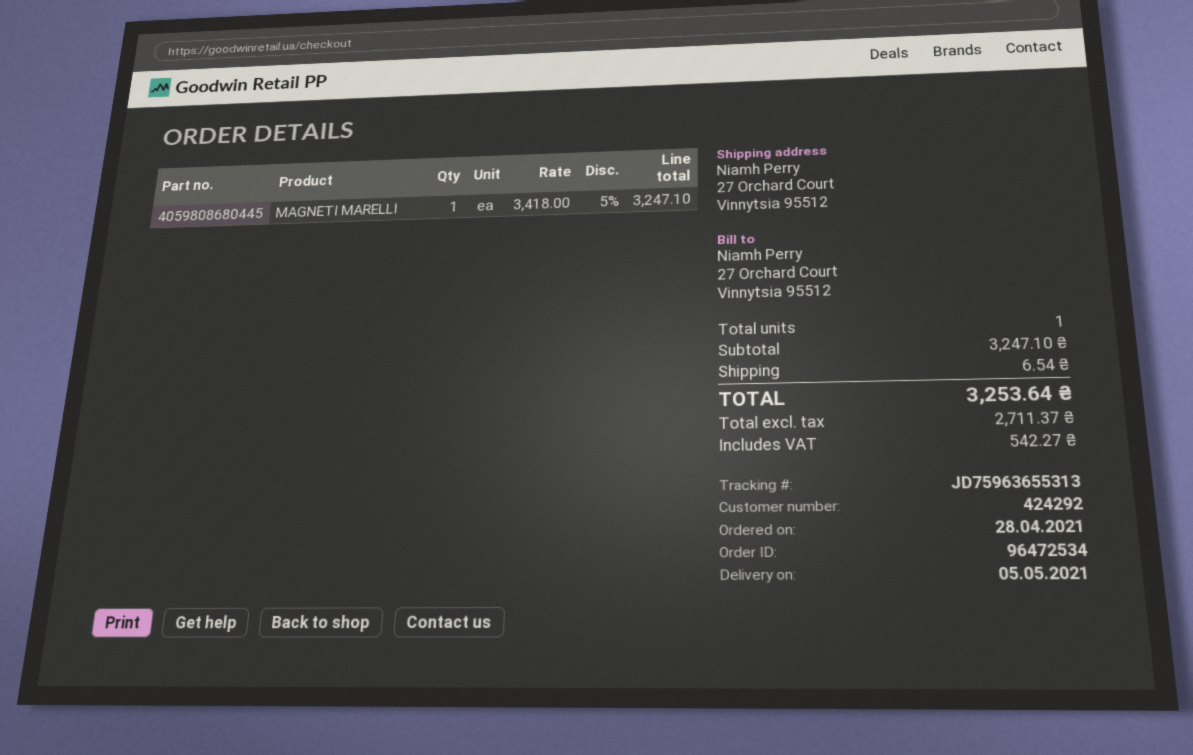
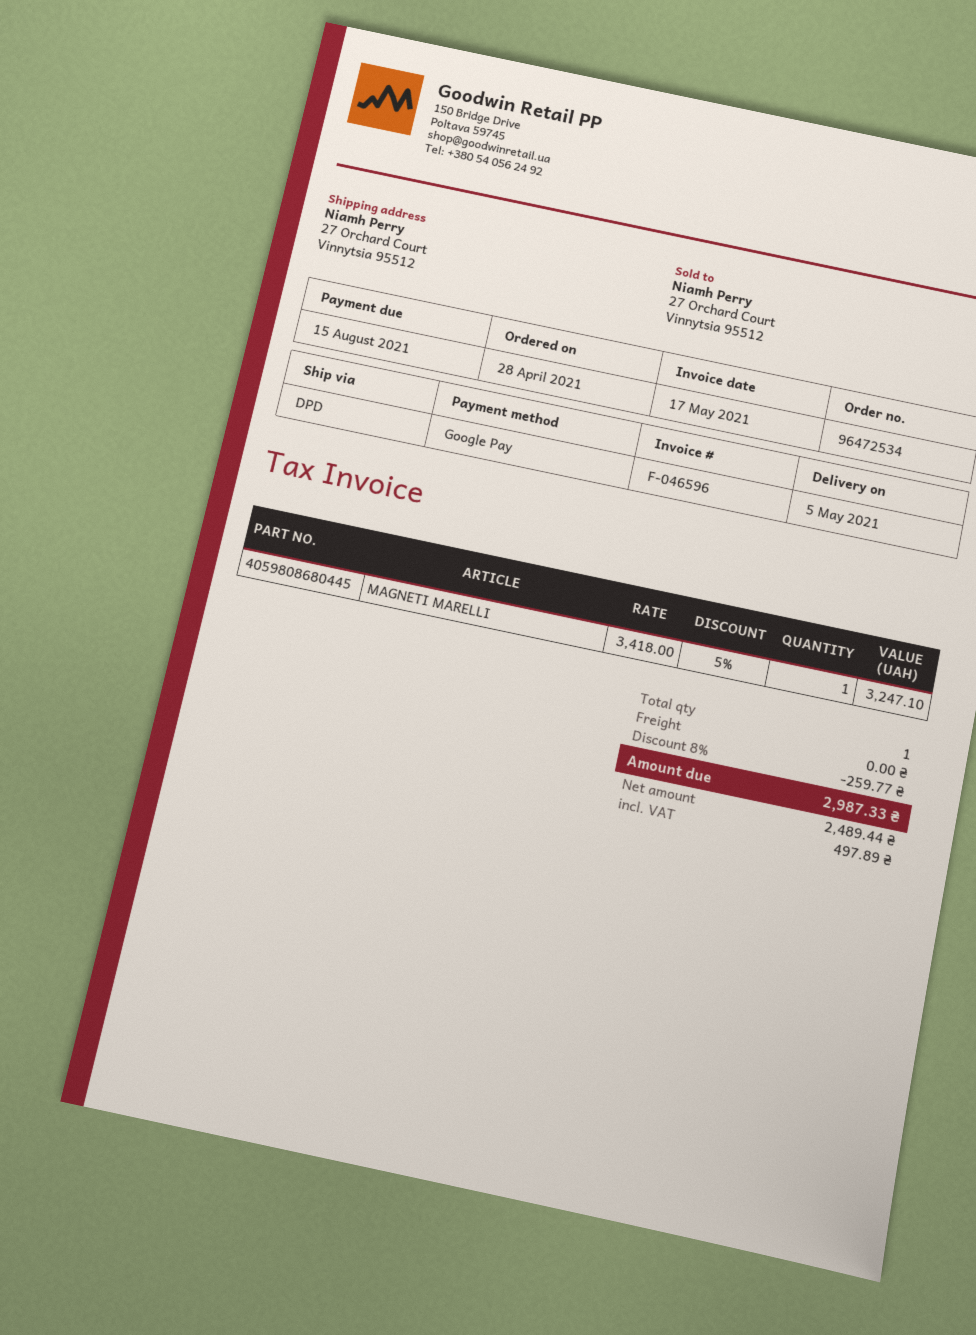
discount: none -> 8% = 259.77
shipping: 6.54 -> 0.00
net: 2711.37 -> 2489.44
tax: 542.27 -> 497.89
total: 3253.64 -> 2987.33

